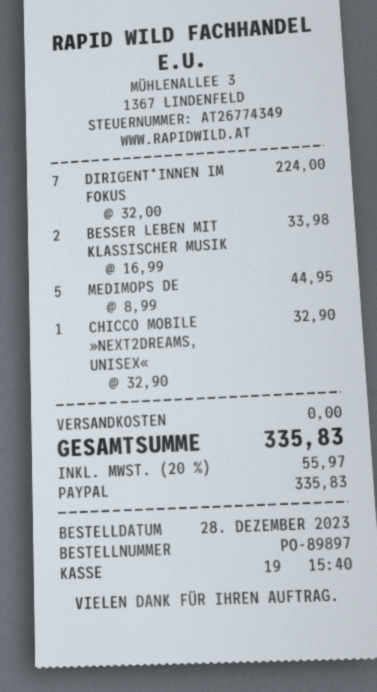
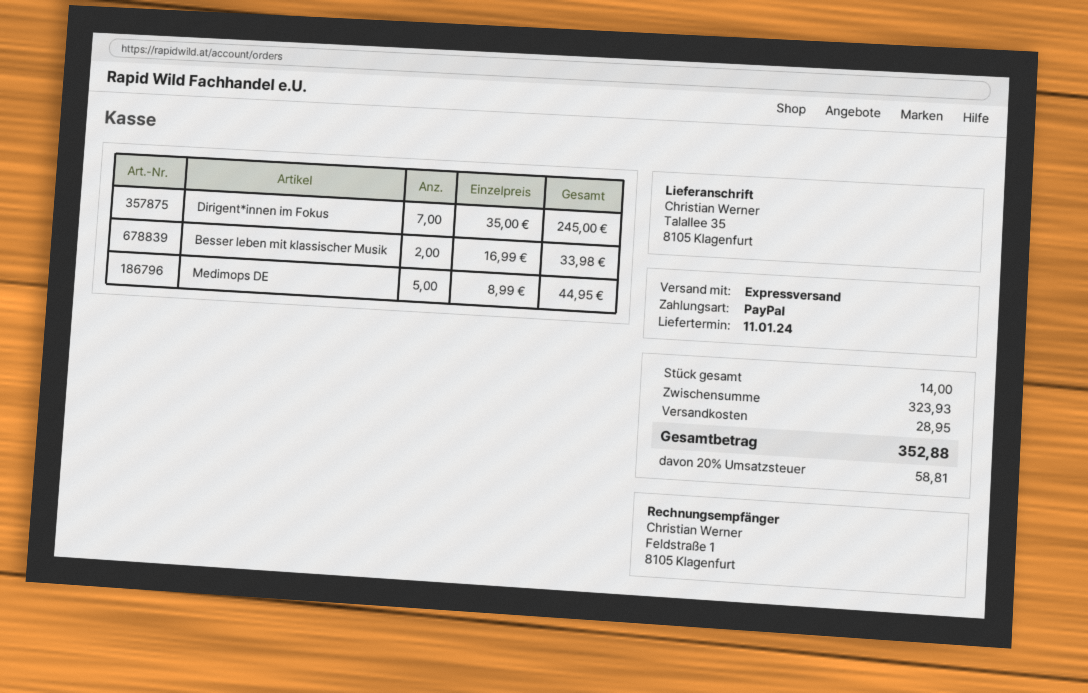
DIRIGENT*INNEN IM FOKUS: 7 x 32.00 = 224.00 -> 7 x 35.00 = 245.00
CHICCO MOBILE »NEXT2DREAMS, UNISEX«: 1 x 32.90 = 32.90 -> none
shipping: 0.00 -> 28.95
tax: 20% = 55.97 -> 20% = 58.81
total: 335.83 -> 352.88

